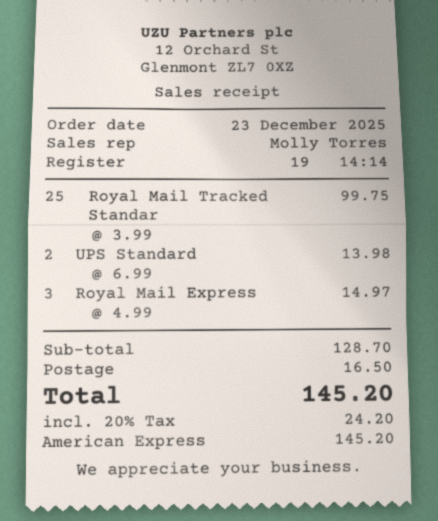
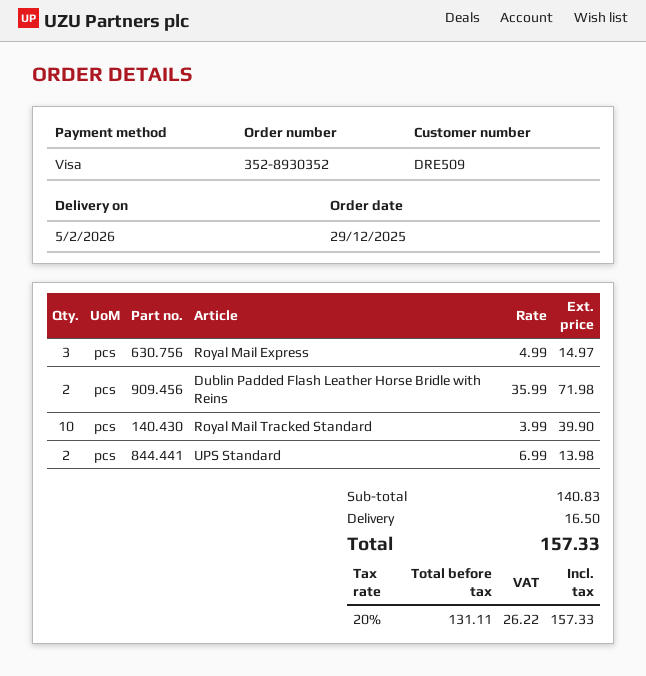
order date: 2025-12-23 -> 2025-12-29
payment method: American Express -> Visa
Royal Mail Tracked Standar: 25 x 3.99 = 99.75 -> 10 x 3.99 = 39.90
Dublin Padded Flash Leather Horse Bridle with Reins: none -> 2 x 35.99 = 71.98
subtotal: 128.70 -> 140.83
tax: 20% = 24.20 -> 20% = 26.22
total: 145.20 -> 157.33

